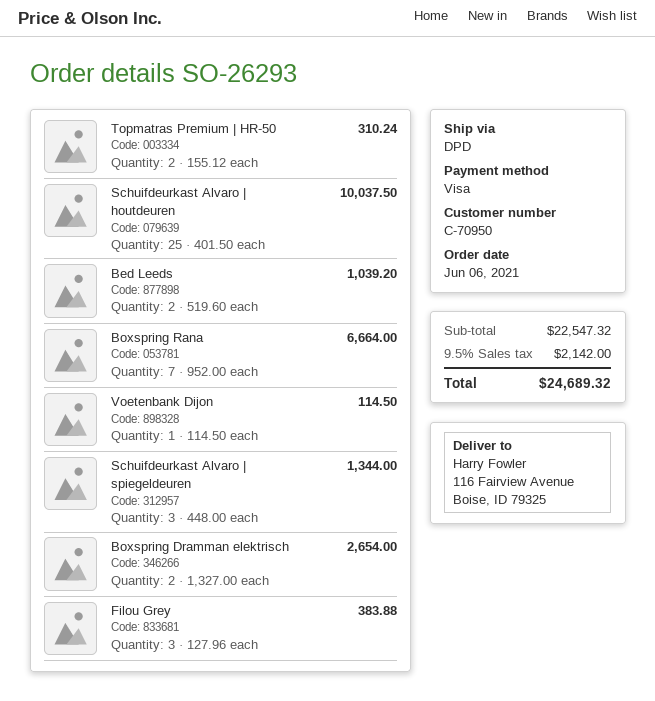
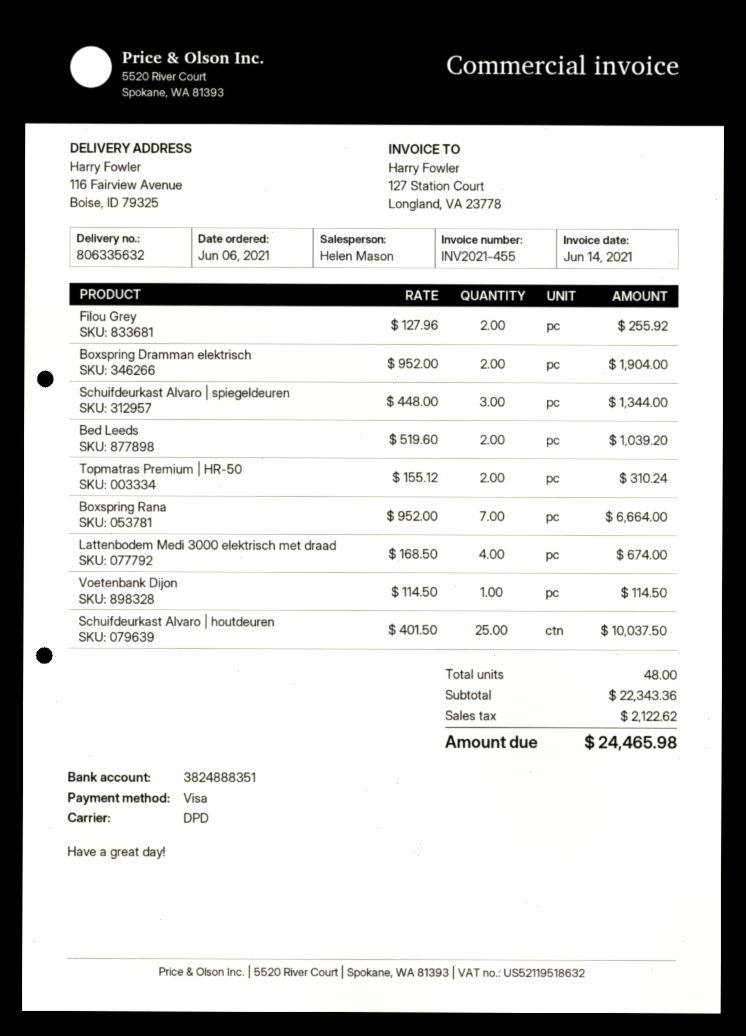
Boxspring Dramman elektrisch: 2 x 1327.00 = 2654.00 -> 2 x 952.00 = 1904.00
Filou Grey: 3 x 127.96 = 383.88 -> 2 x 127.96 = 255.92
Lattenbodem Medi 3000 elektrisch met draad: none -> 4 x 168.50 = 674.00
subtotal: 22547.32 -> 22343.36
tax: 2142.00 -> 2122.62
total: 24689.32 -> 24465.98

